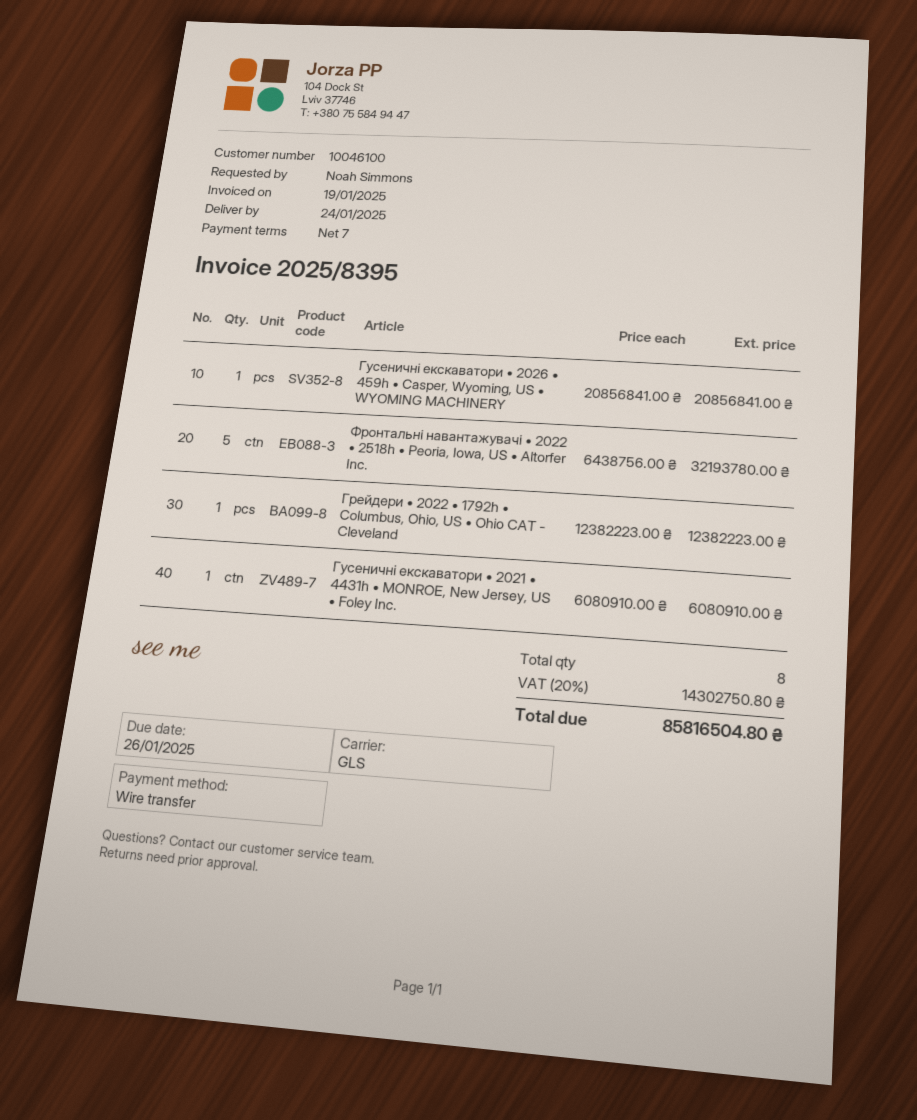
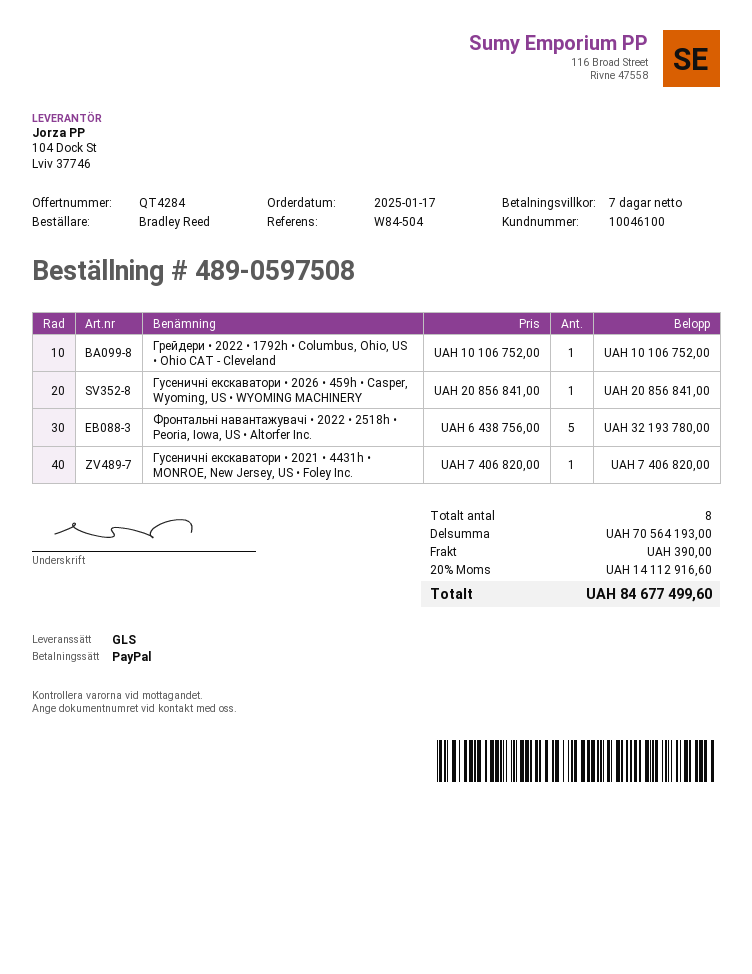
ordered by: Noah Simmons -> Bradley Reed
payment method: bank transfer -> PayPal
Грейдери • 2022 • 1792h • Columbus, Ohio, US • Ohio CAT - Cleveland: 1 x 12382223.00 = 12382223.00 -> 1 x 10106752.00 = 10106752.00
Гусеничні екскаватори • 2021 • 4431h • MONROE, New Jersey, US • Foley Inc.: 1 x 6080910.00 = 6080910.00 -> 1 x 7406820.00 = 7406820.00
shipping: none -> 390.00
tax: 20% = 14302750.80 -> 20% = 14112916.60
total: 85816504.80 -> 84677499.60

